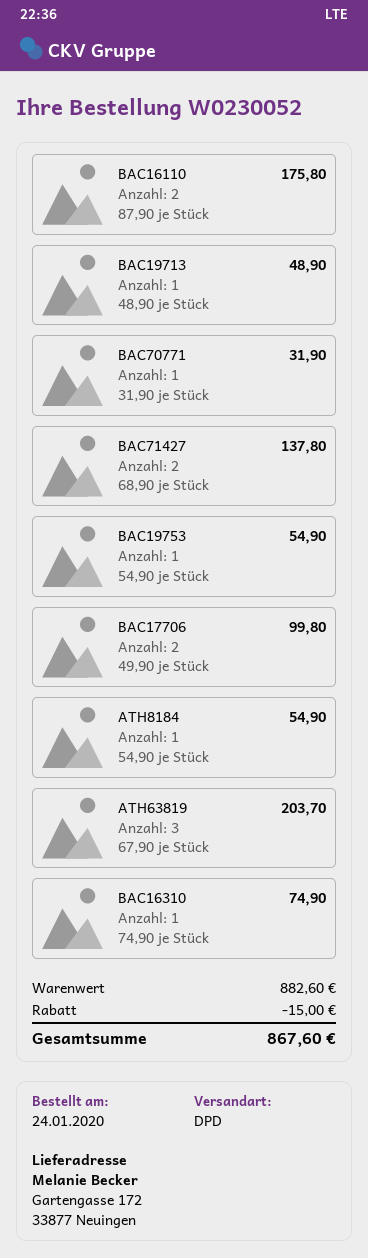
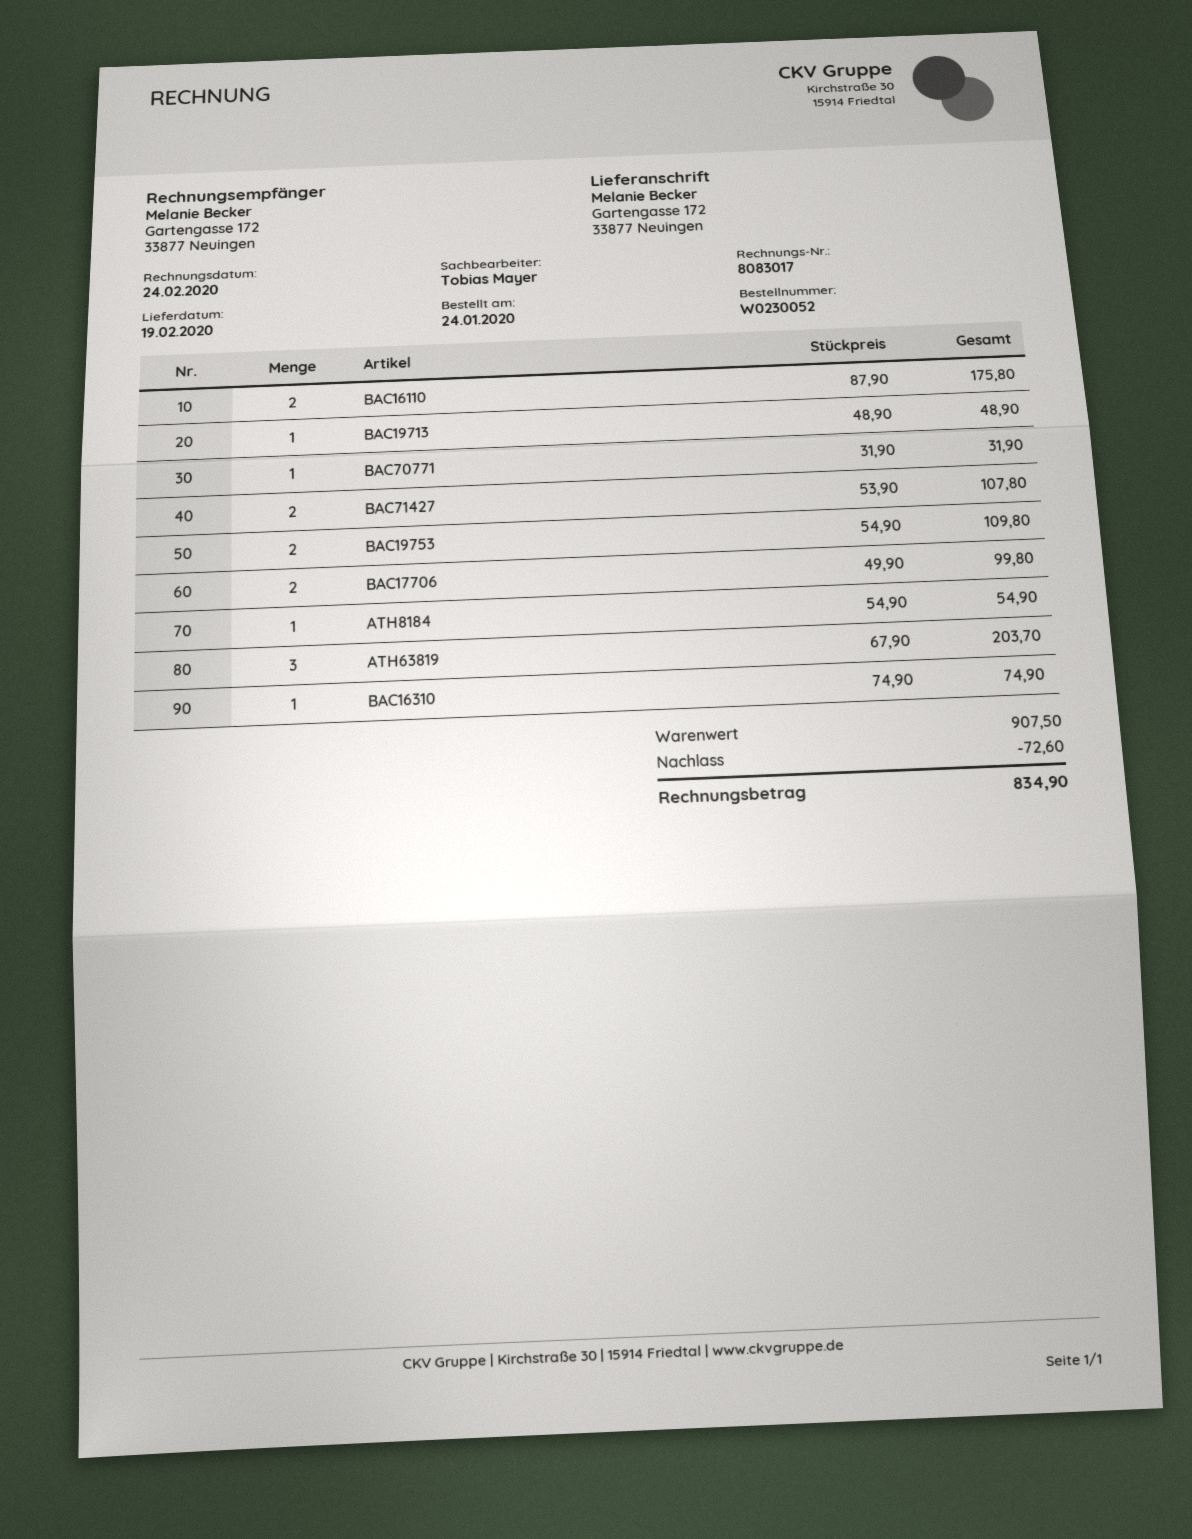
BAC71427: 2 x 68.90 = 137.80 -> 2 x 53.90 = 107.80
BAC19753: 1 x 54.90 = 54.90 -> 2 x 54.90 = 109.80
subtotal: 882.60 -> 907.50
discount: 15.00 -> 72.60
total: 867.60 -> 834.90

